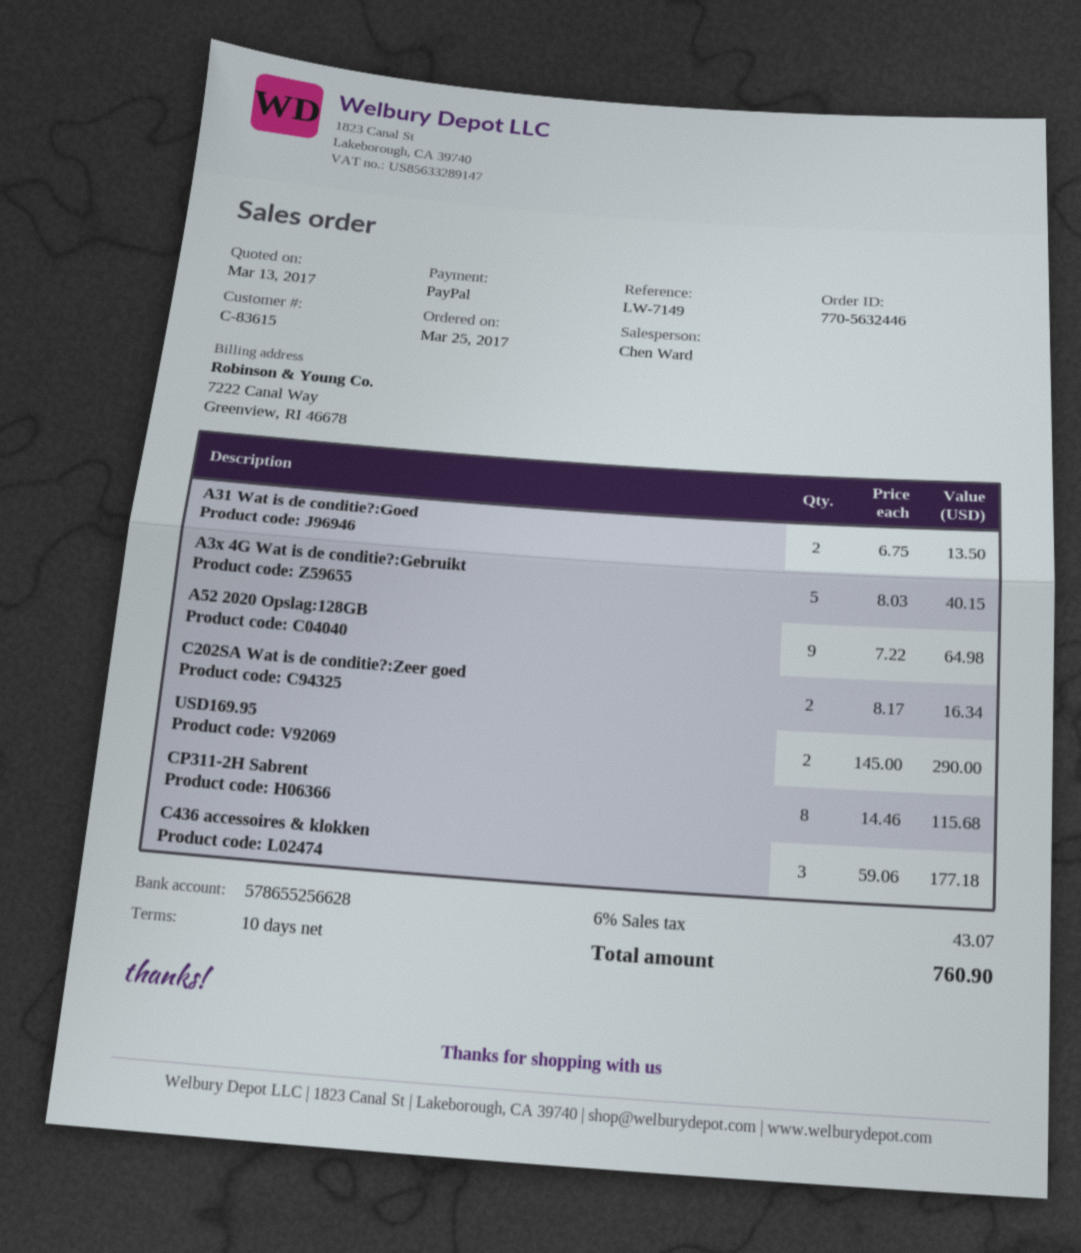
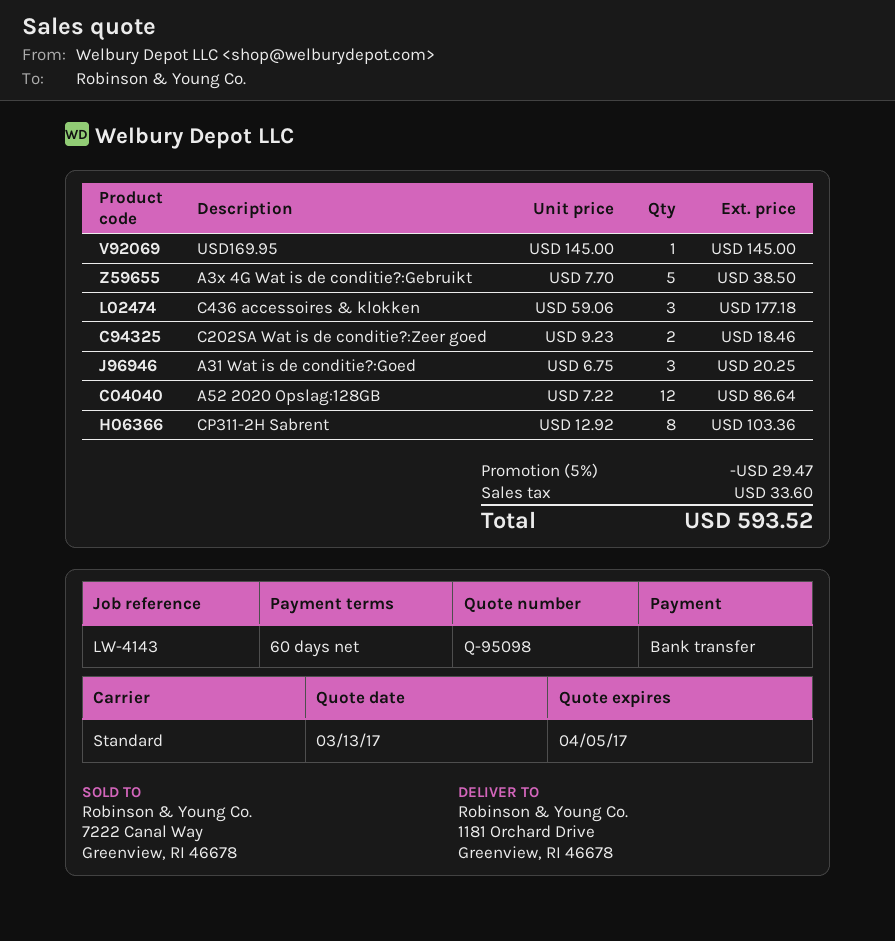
payment terms: 10 days -> 60 days
reference: LW-7149 -> LW-4143
payment method: PayPal -> bank transfer
A31 Wat is de conditie?:Goed: 2 x 6.75 = 13.50 -> 3 x 6.75 = 20.25
A3x 4G Wat is de conditie?:Gebruikt: 5 x 8.03 = 40.15 -> 5 x 7.70 = 38.50
A52 2020 Opslag:128GB: 9 x 7.22 = 64.98 -> 12 x 7.22 = 86.64
C202SA Wat is de conditie?:Zeer goed: 2 x 8.17 = 16.34 -> 2 x 9.23 = 18.46
USD169.95: 2 x 145.00 = 290.00 -> 1 x 145.00 = 145.00
CP311-2H Sabrent: 8 x 14.46 = 115.68 -> 8 x 12.92 = 103.36
discount: none -> 5% = 29.47
tax: 43.07 -> 33.60
total: 760.90 -> 593.52

